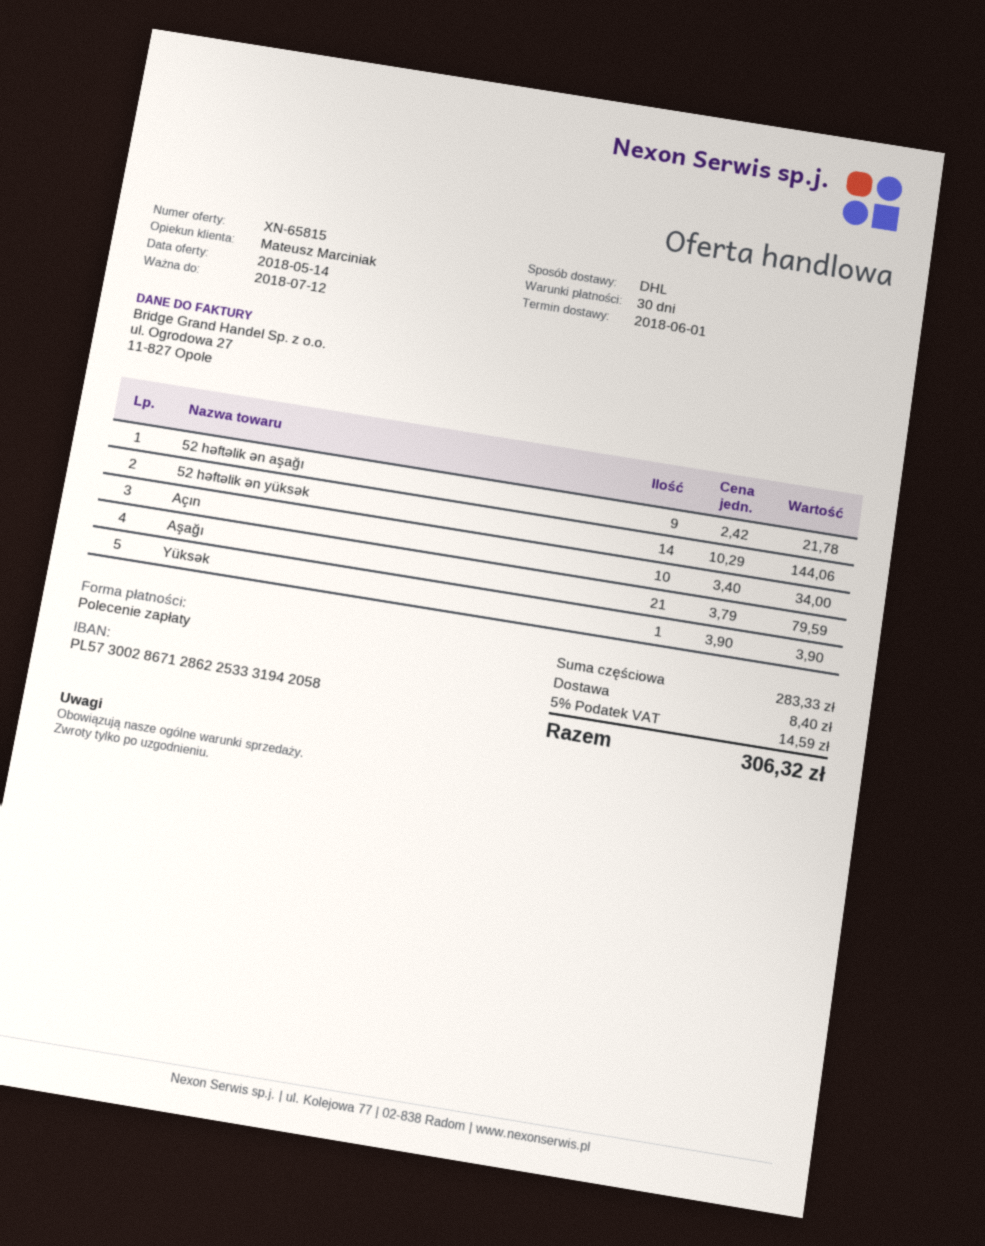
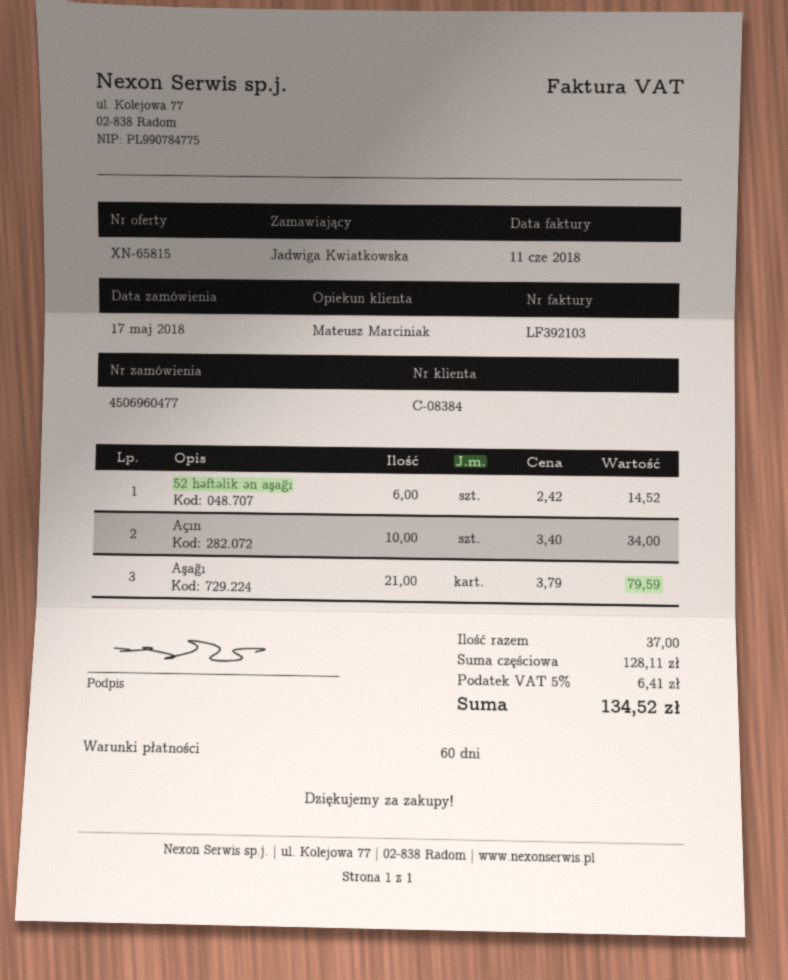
payment terms: 30 days -> 60 days
52 həftəlik ən aşağı: 9 x 2.42 = 21.78 -> 6 x 2.42 = 14.52
52 həftəlik ən yüksək: 14 x 10.29 = 144.06 -> none
Yüksək: 1 x 3.90 = 3.90 -> none
subtotal: 283.33 -> 128.11
shipping: 8.40 -> none
tax: 5% = 14.59 -> 5% = 6.41
total: 306.32 -> 134.52

